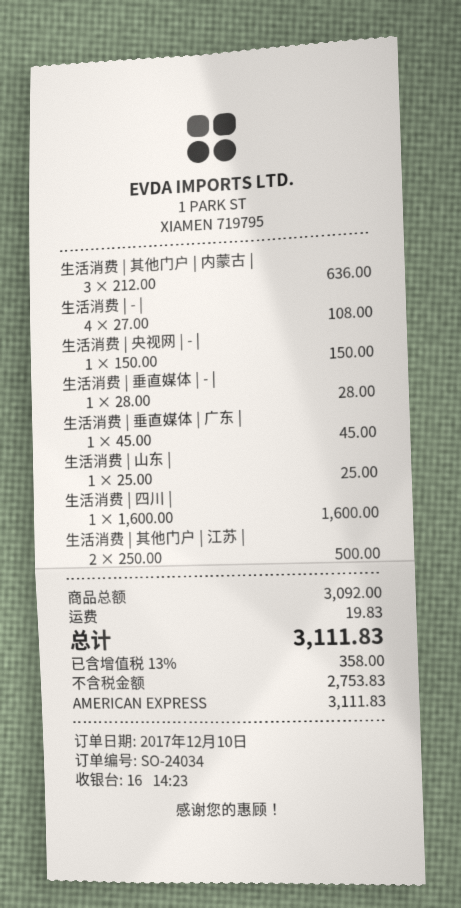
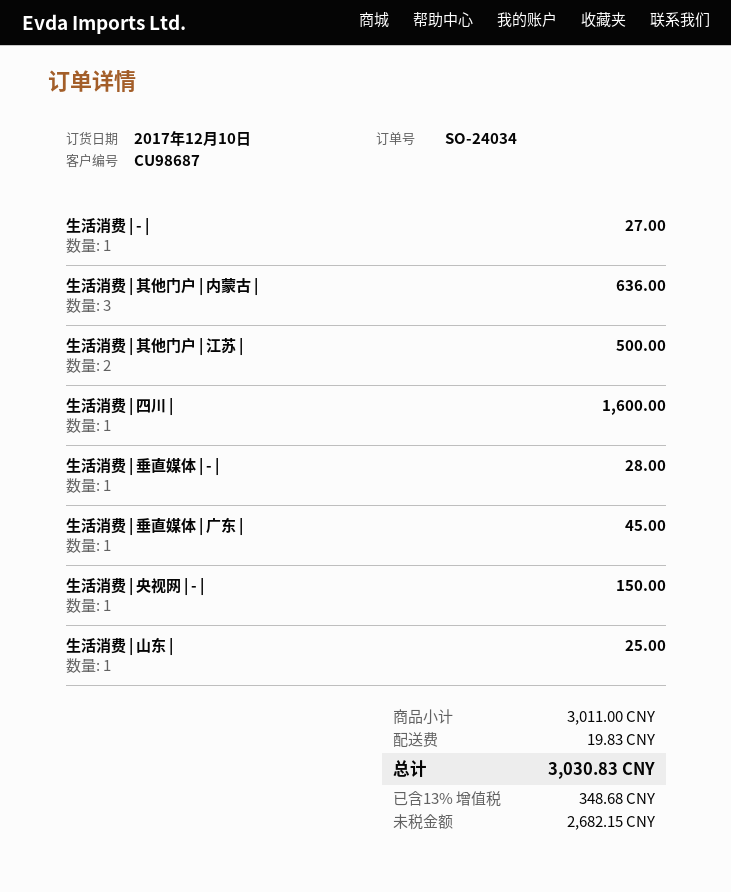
生活消费 | - |: 4 for 108.00 -> 1 for 27.00
subtotal: 3092.00 -> 3011.00
net: 2753.83 -> 2682.15
tax: 13% = 358.00 -> 13% = 348.68
total: 3111.83 -> 3030.83

